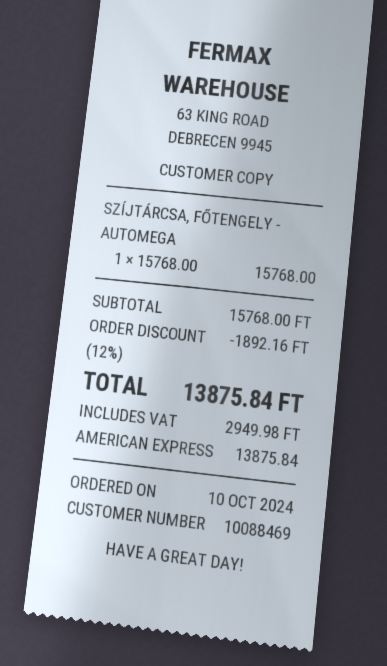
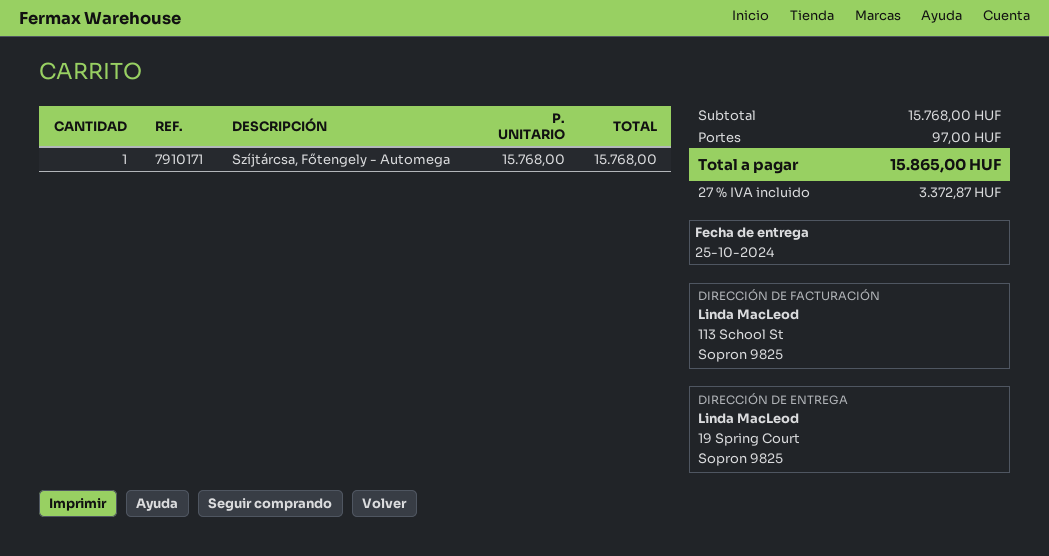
discount: 12% = 1892.16 -> none
shipping: none -> 97.00
tax: 2949.98 -> 3372.87
total: 13875.84 -> 15865.00

